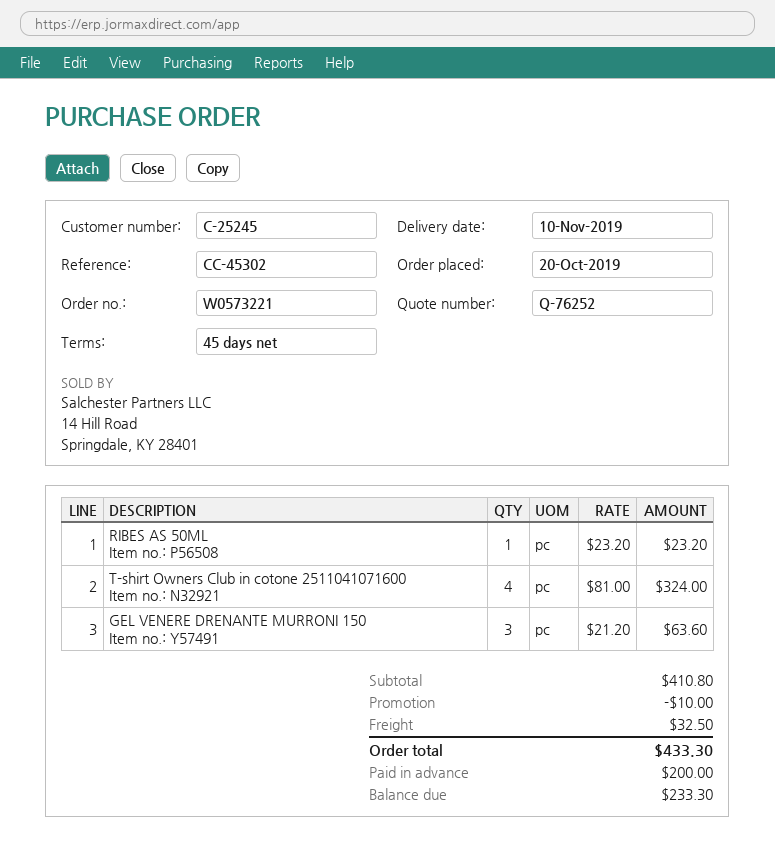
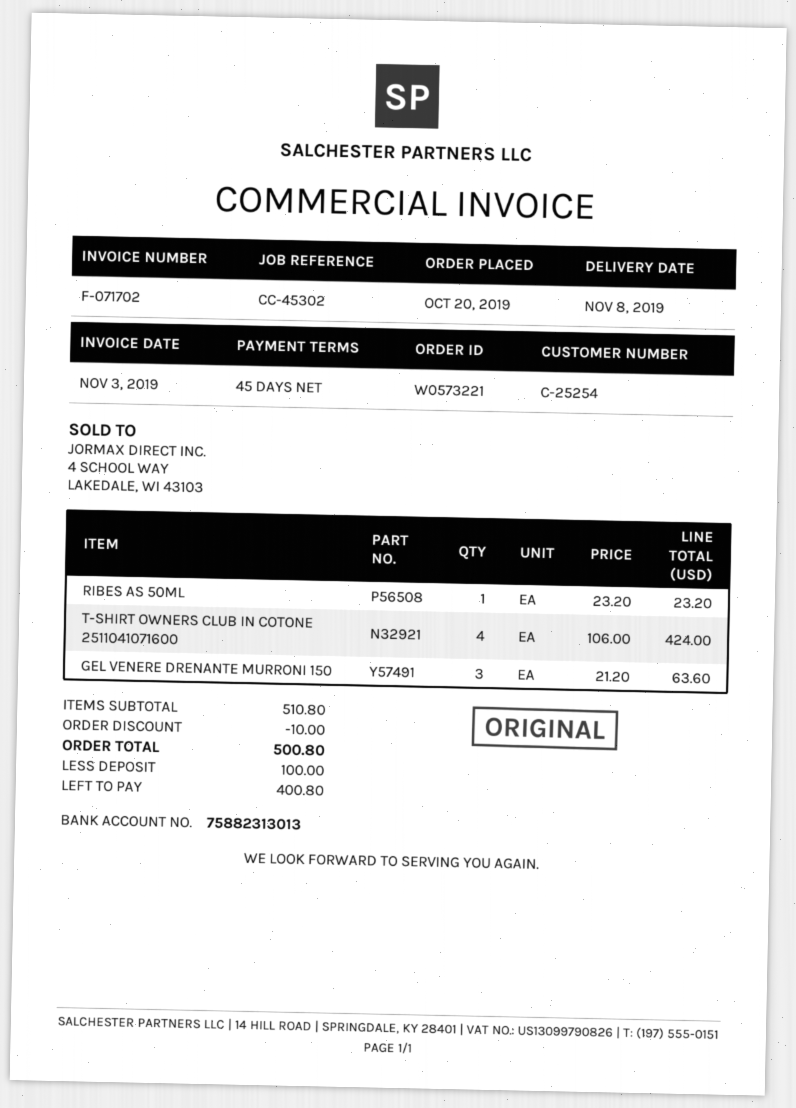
delivery date: 2019-11-10 -> 2019-11-08
customer number: C-25245 -> C-25254
T-shirt Owners Club in cotone 2511041071600: 4 x 81.00 = 324.00 -> 4 x 106.00 = 424.00
subtotal: 410.80 -> 510.80
shipping: 32.50 -> none
total: 433.30 -> 500.80
deposit: 200.00 -> 100.00
balance: 233.30 -> 400.80

